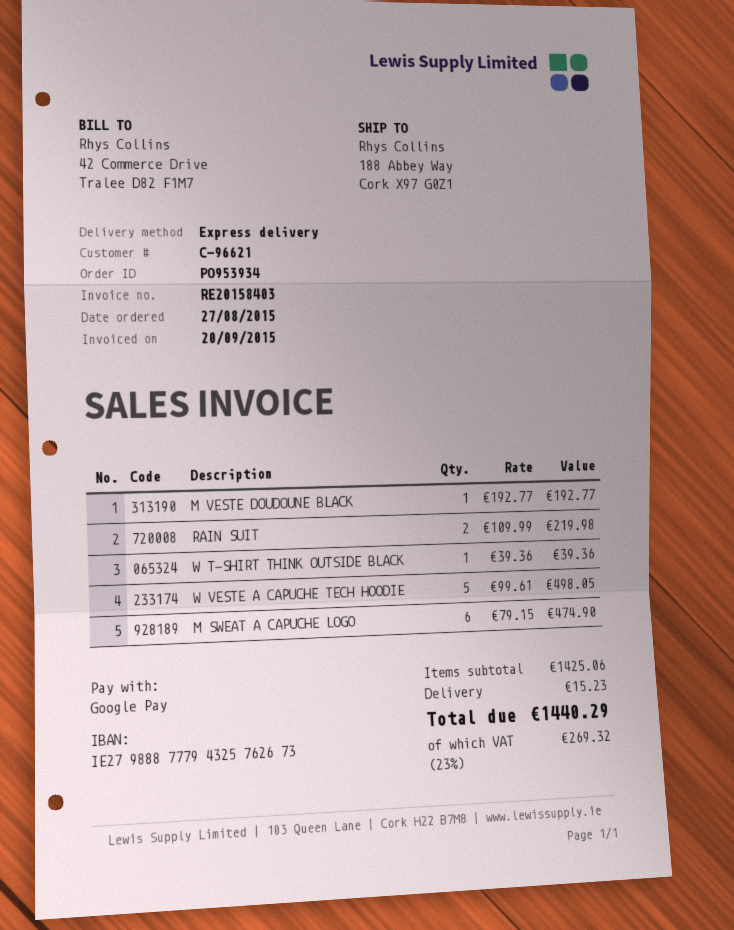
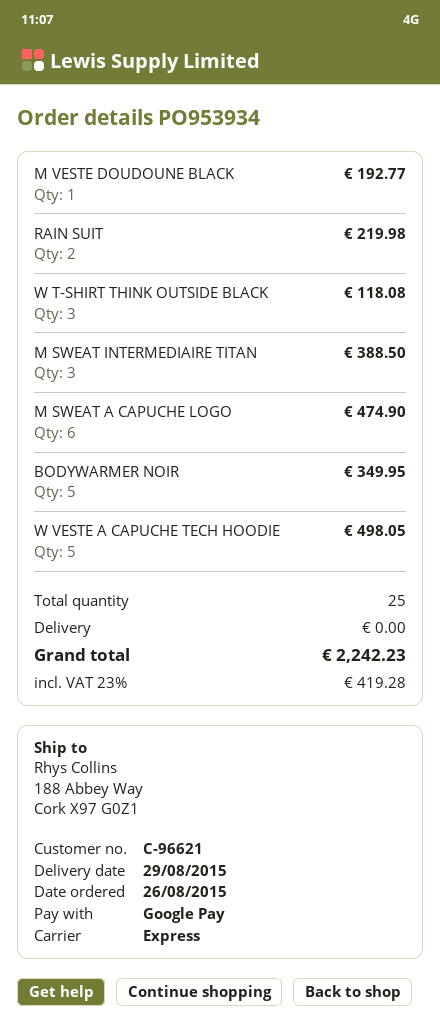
order date: 2015-08-27 -> 2015-08-26
W T-SHIRT THINK OUTSIDE BLACK: 1 for 39.36 -> 3 for 118.08
M SWEAT INTERMEDIAIRE TITAN: none -> 3 for 388.50
BODYWARMER NOIR: none -> 5 for 349.95
shipping: 15.23 -> 0.00
tax: 23% = 269.32 -> 23% = 419.28
total: 1440.29 -> 2242.23

